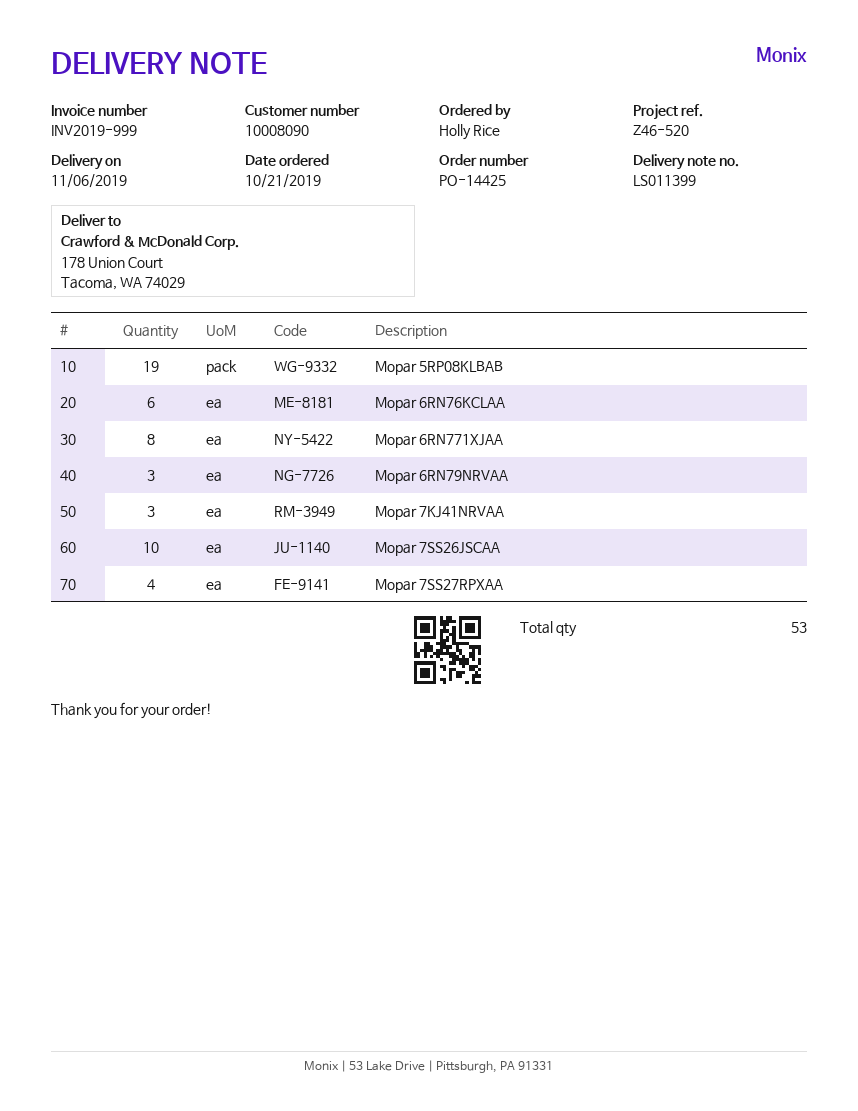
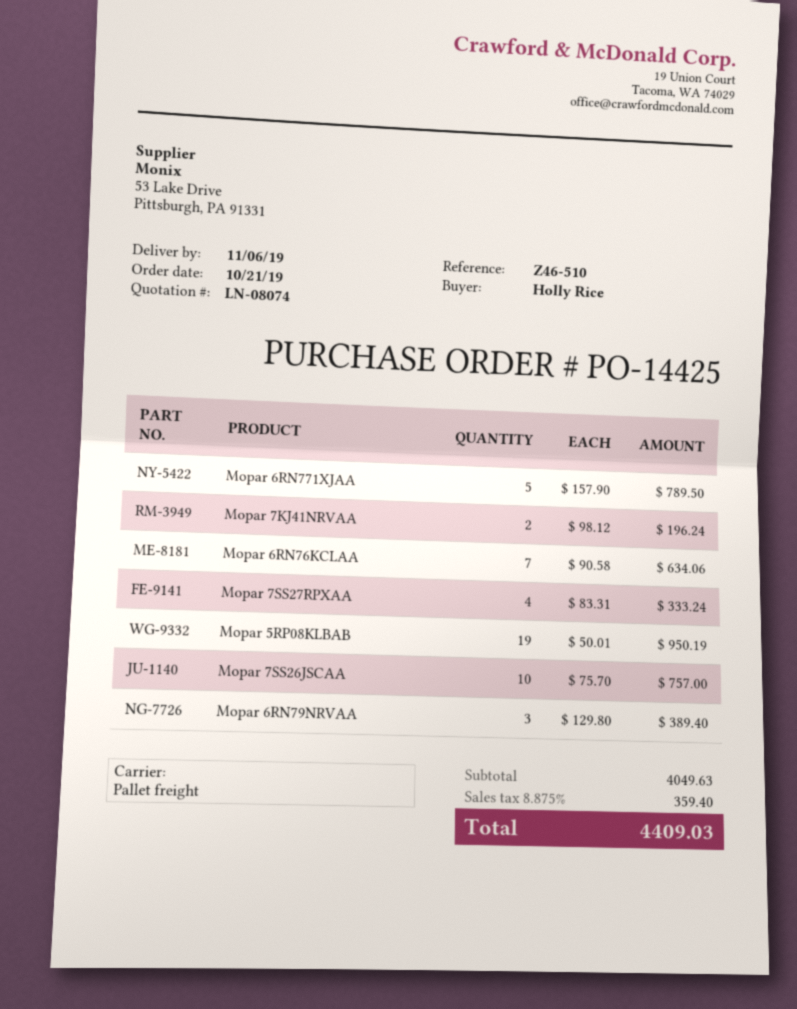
reference: Z46-520 -> Z46-510
Mopar 6RN76KCLAA: 6 -> 7
Mopar 6RN771XJAA: 8 -> 5
Mopar 7KJ41NRVAA: 3 -> 2

